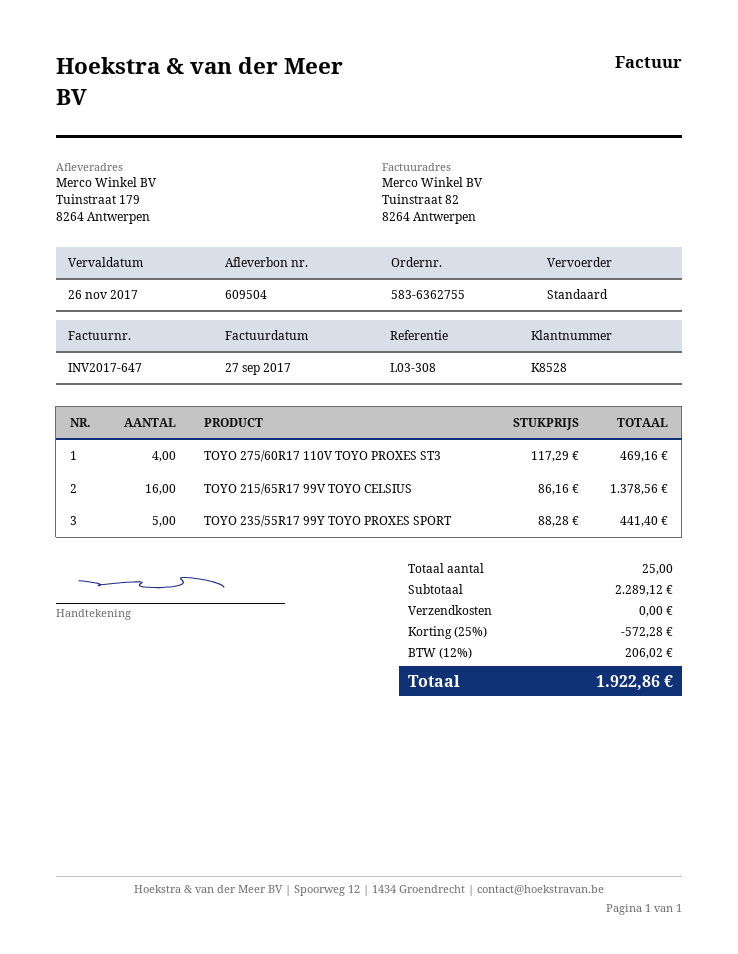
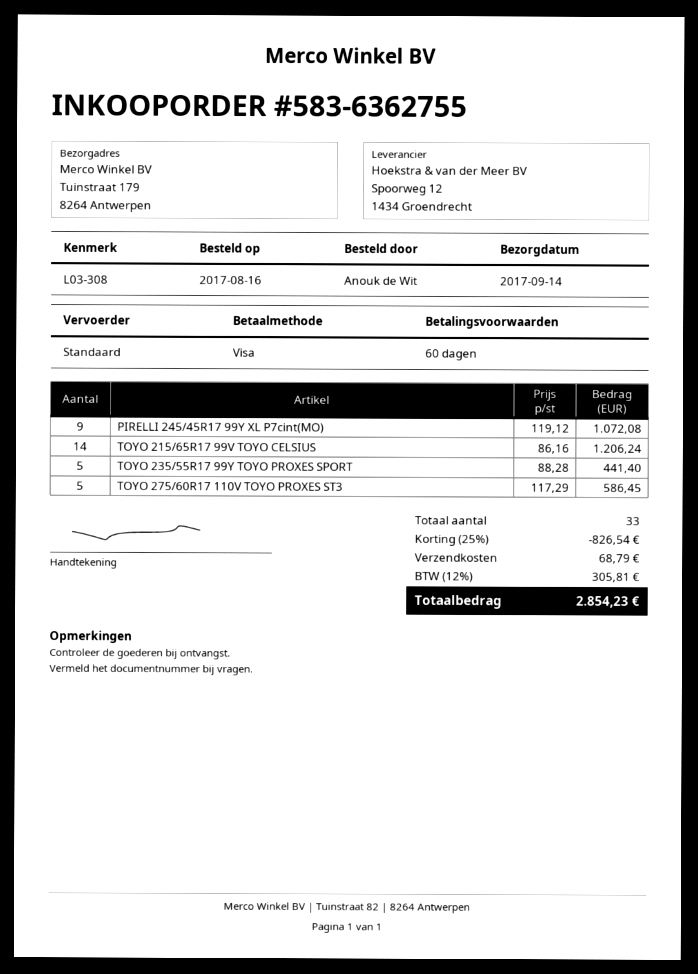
TOYO 275/60R17 110V TOYO PROXES ST3: 4 x 117.29 = 469.16 -> 5 x 117.29 = 586.45
TOYO 215/65R17 99V TOYO CELSIUS: 16 x 86.16 = 1378.56 -> 14 x 86.16 = 1206.24
PIRELLI 245/45R17 99Y XL P7cint(MO): none -> 9 x 119.12 = 1072.08
total quantity: 25 -> 33
discount: 25% = 572.28 -> 25% = 826.54
shipping: 0.00 -> 68.79
tax: 12% = 206.02 -> 12% = 305.81
total: 1922.86 -> 2854.23

